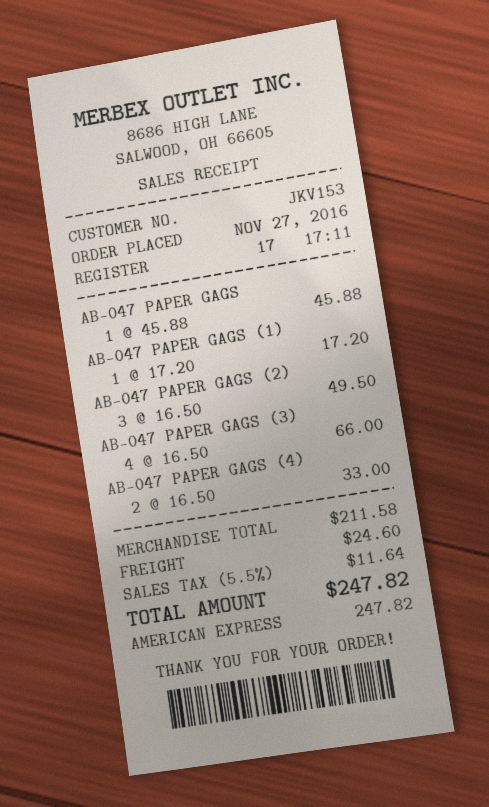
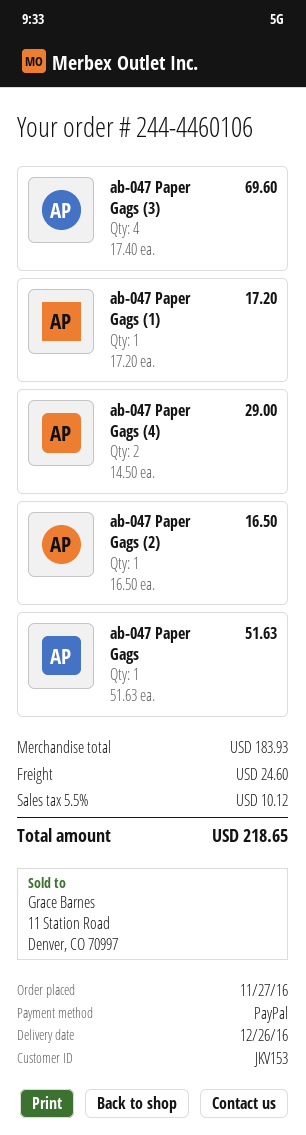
payment method: American Express -> PayPal
AB-047 PAPER GAGS: 1 x 45.88 = 45.88 -> 1 x 51.63 = 51.63
AB-047 PAPER GAGS (2): 3 x 16.50 = 49.50 -> 1 x 16.50 = 16.50
AB-047 PAPER GAGS (3): 4 x 16.50 = 66.00 -> 4 x 17.40 = 69.60
AB-047 PAPER GAGS (4): 2 x 16.50 = 33.00 -> 2 x 14.50 = 29.00
subtotal: 211.58 -> 183.93
tax: 5.5% = 11.64 -> 5.5% = 10.12
total: 247.82 -> 218.65

